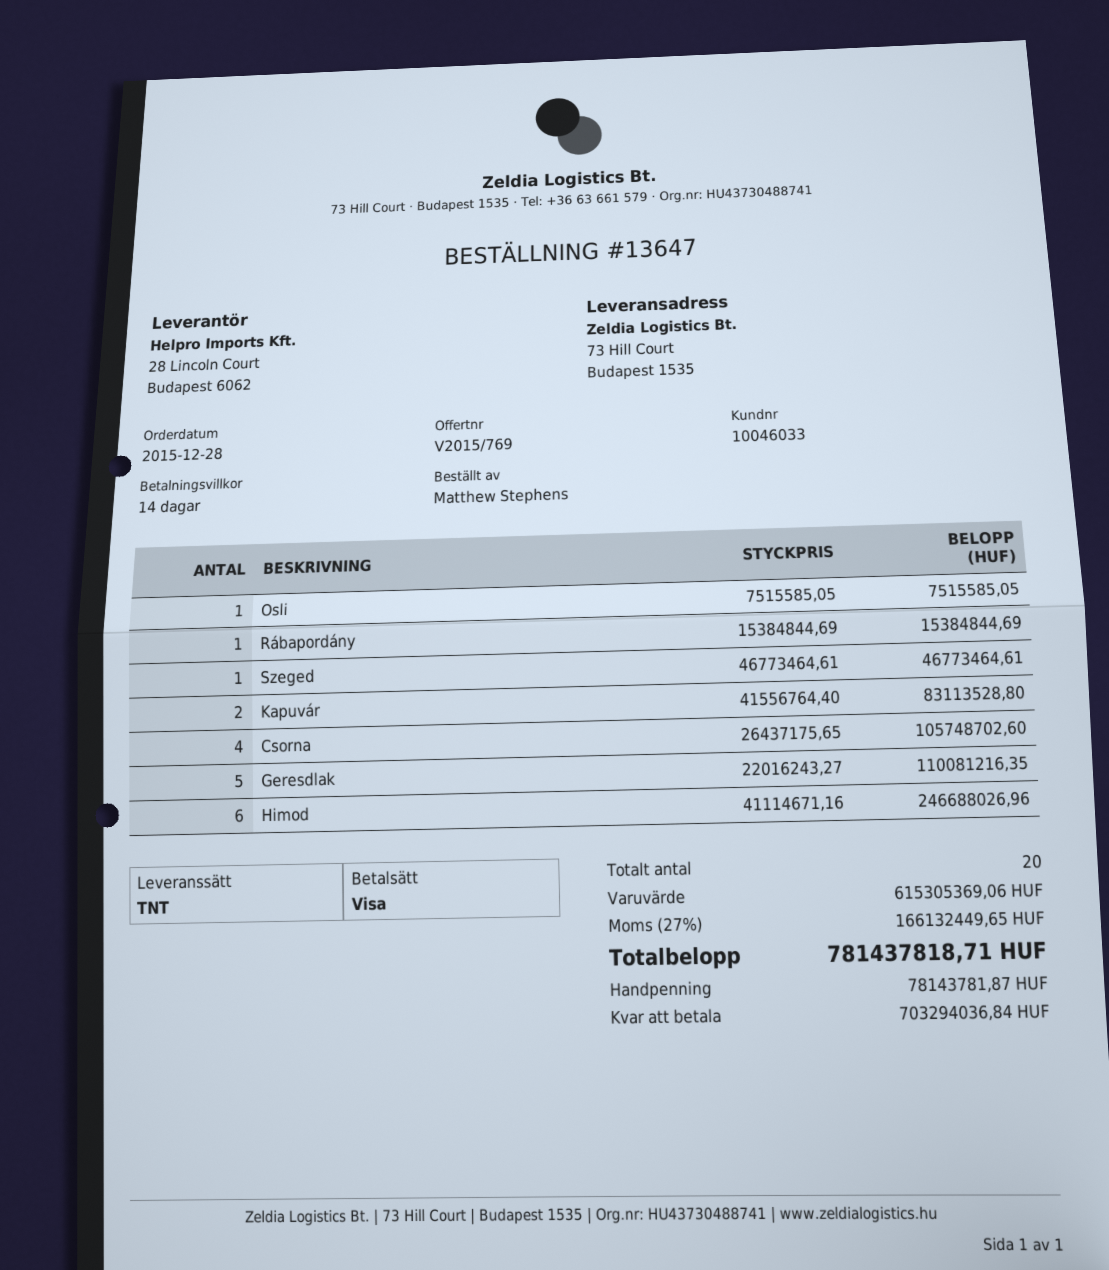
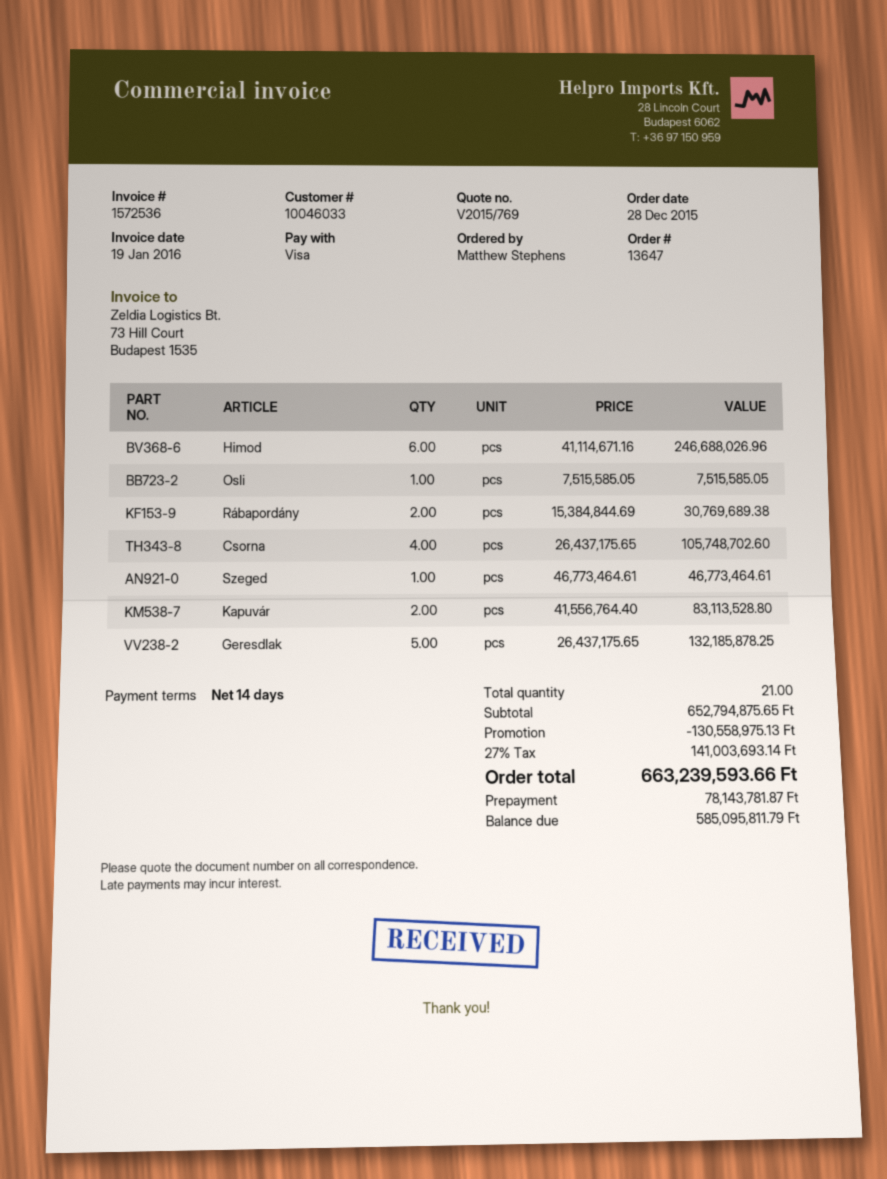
Rábapordány: 1 x 15384844.69 = 15384844.69 -> 2 x 15384844.69 = 30769689.38
Geresdlak: 5 x 22016243.27 = 110081216.35 -> 5 x 26437175.65 = 132185878.25
total quantity: 20 -> 21
subtotal: 615305369.06 -> 652794875.65
discount: none -> 130558975.13
tax: 27% = 166132449.65 -> 27% = 141003693.14
total: 781437818.71 -> 663239593.66
balance: 703294036.84 -> 585095811.79

